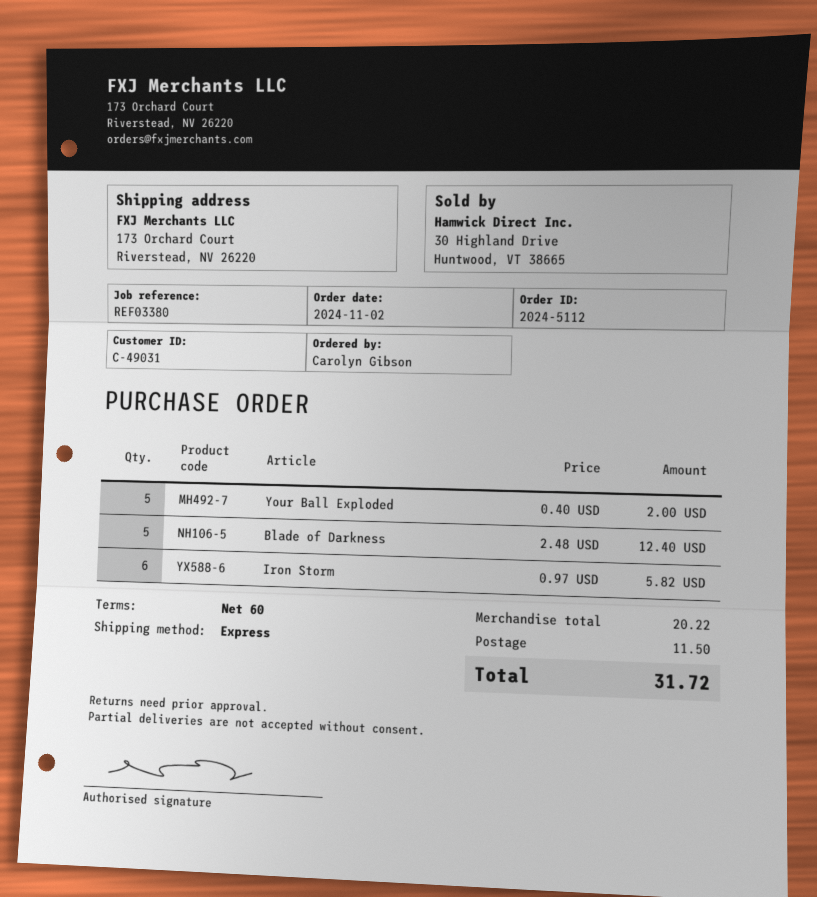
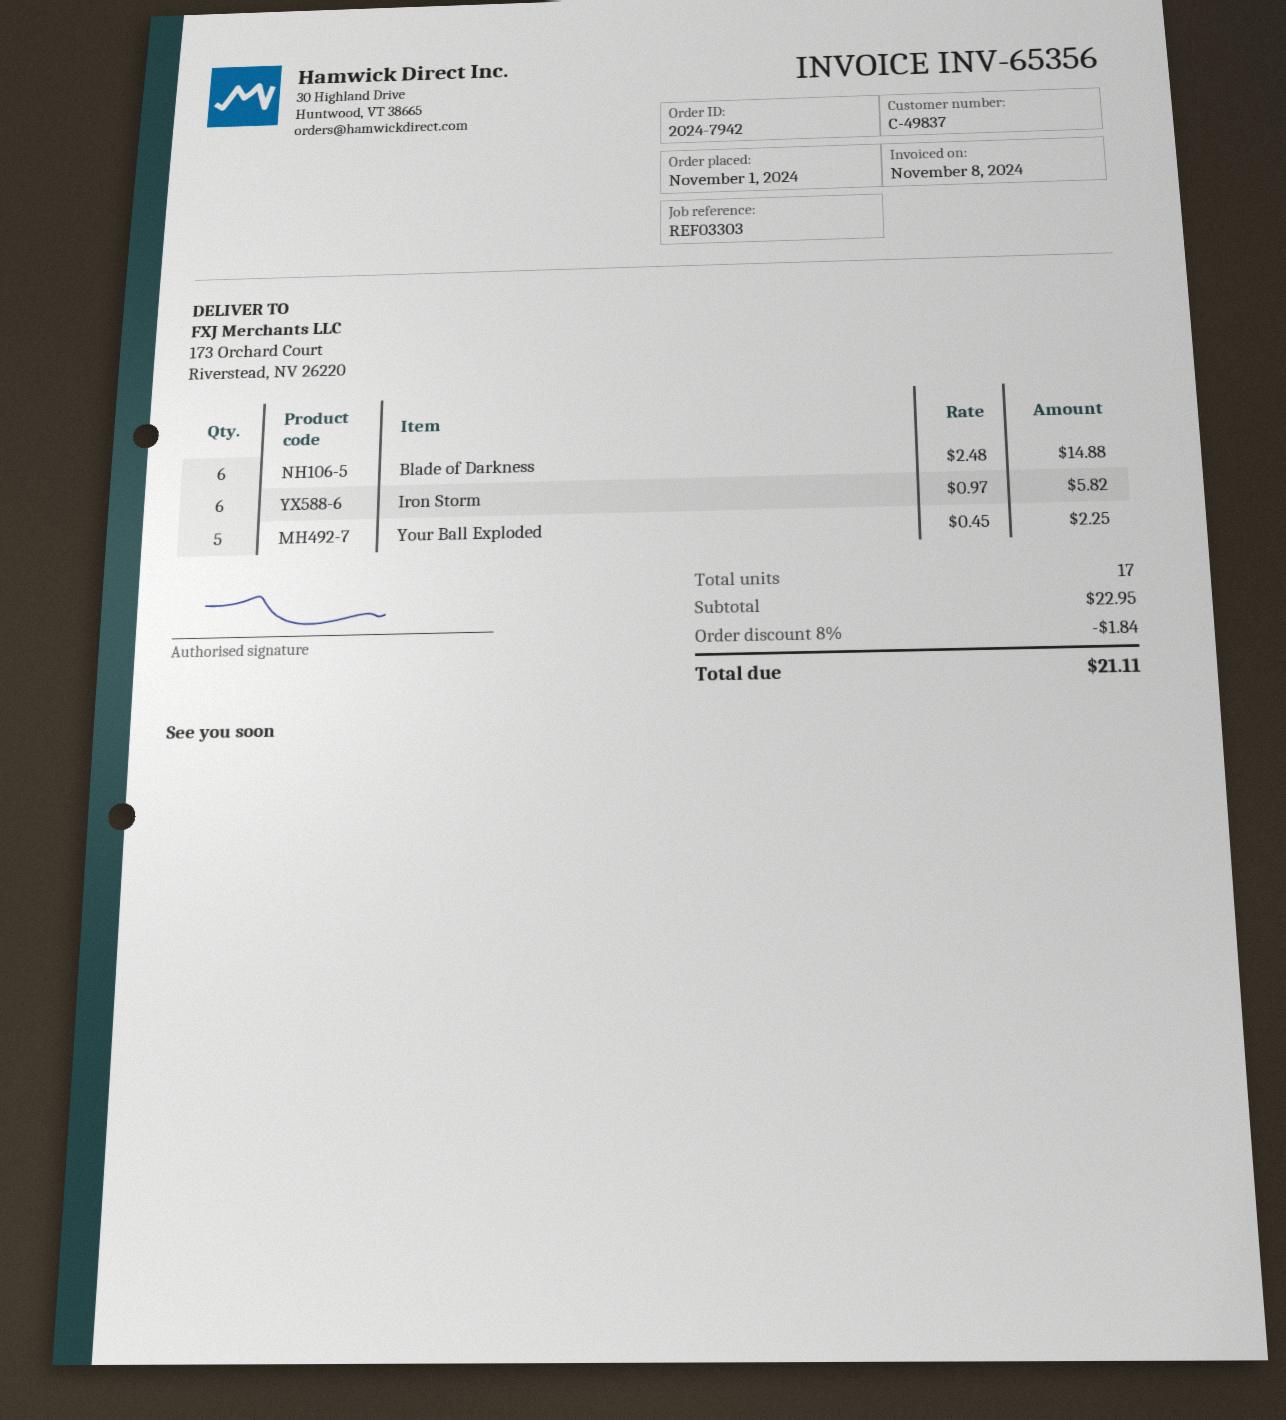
order number: 2024-5112 -> 2024-7942
order date: 2024-11-02 -> 2024-11-01
customer number: C-49031 -> C-49837
reference: REF03380 -> REF03303
Your Ball Exploded: 5 x 0.40 = 2.00 -> 5 x 0.45 = 2.25
Blade of Darkness: 5 x 2.48 = 12.40 -> 6 x 2.48 = 14.88
subtotal: 20.22 -> 22.95
discount: none -> 8% = 1.84
shipping: 11.50 -> none
total: 31.72 -> 21.11

